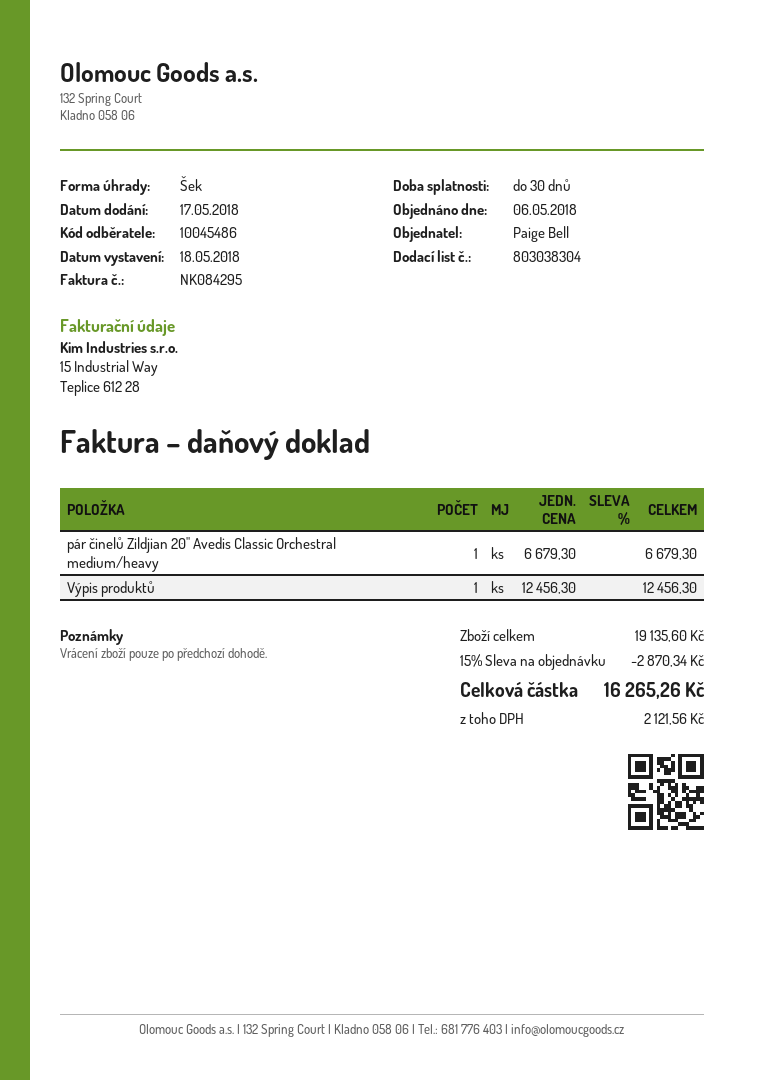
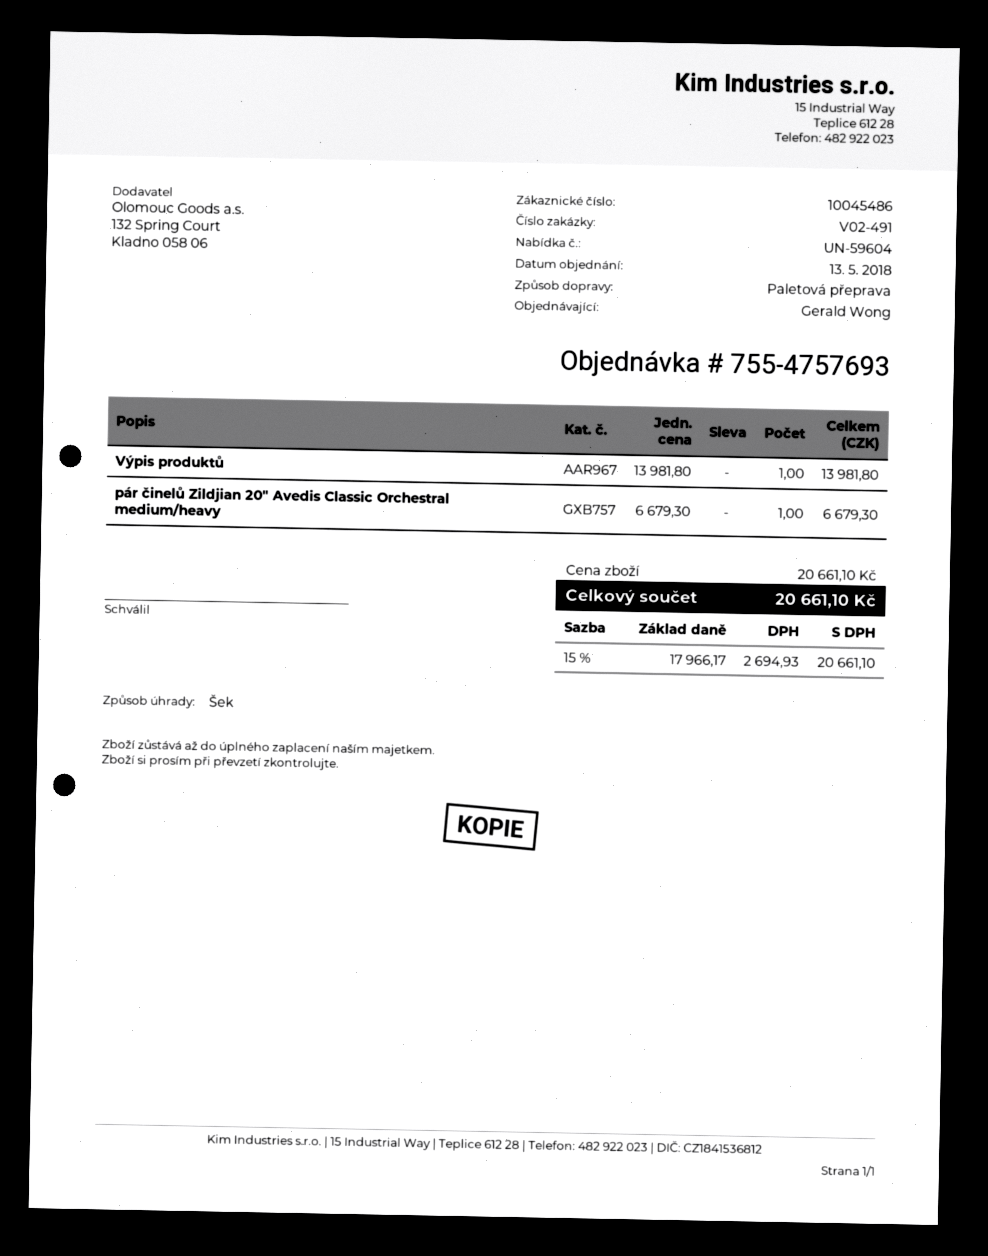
order date: 2018-05-06 -> 2018-05-13
ordered by: Paige Bell -> Gerald Wong
Výpis produktů: 1 x 12456.30 = 12456.30 -> 1 x 13981.80 = 13981.80
subtotal: 19135.60 -> 20661.10
discount: 15% = 2870.34 -> none
tax: 2121.56 -> 2694.93
total: 16265.26 -> 20661.10

